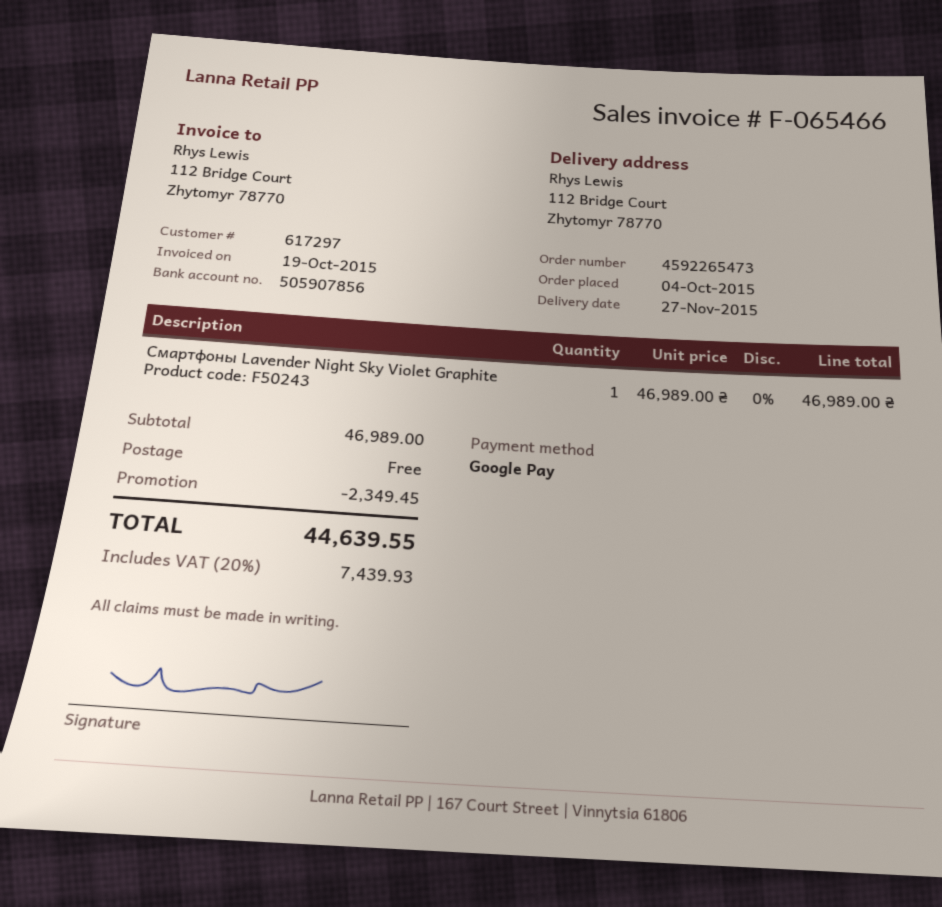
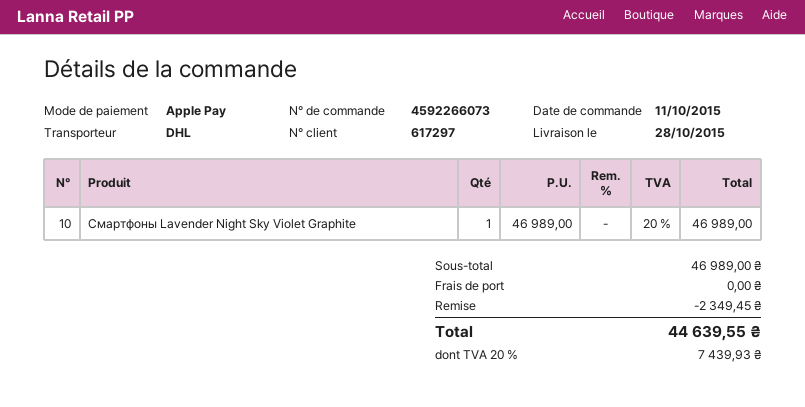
order number: 4592265473 -> 4592266073
order date: 2015-10-04 -> 2015-10-11
delivery date: 2015-11-27 -> 2015-10-28
payment method: Google Pay -> Apple Pay

